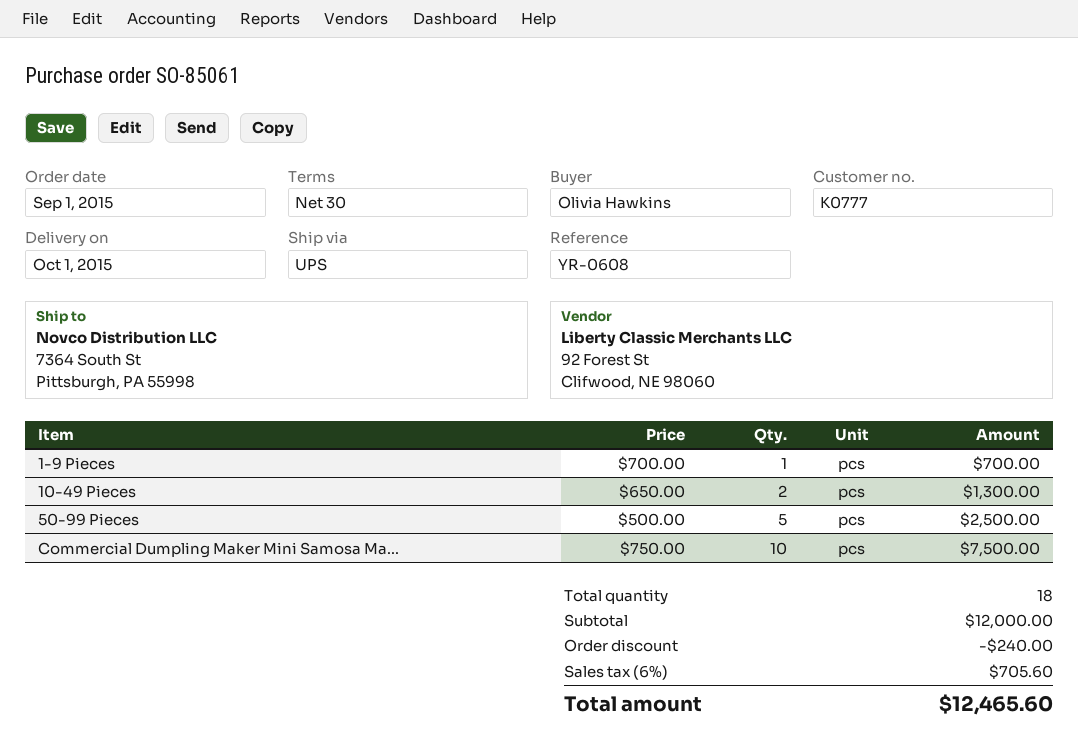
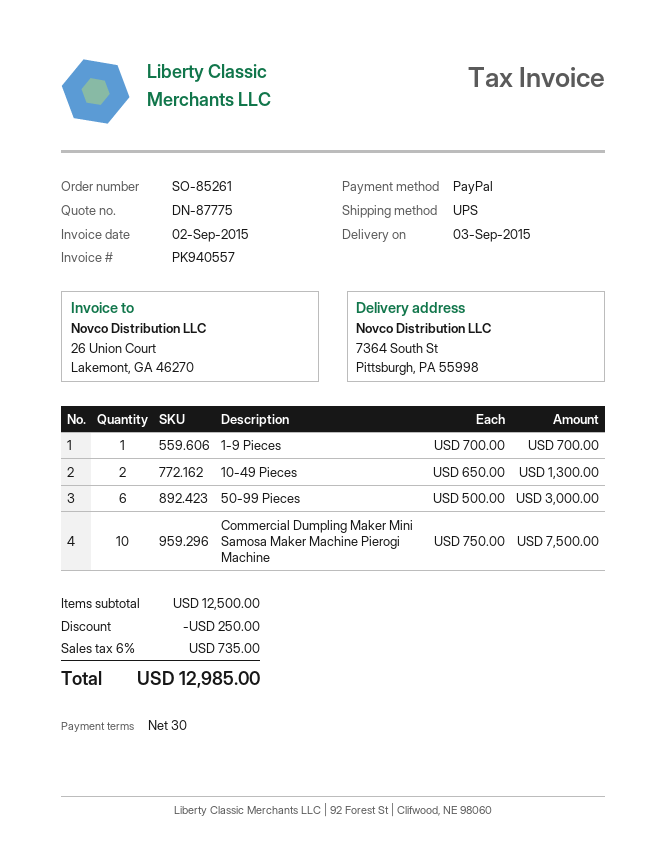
order number: SO-85061 -> SO-85261
delivery date: 2015-10-01 -> 2015-09-03
50-99 Pieces: 5 x 500.00 = 2500.00 -> 6 x 500.00 = 3000.00
subtotal: 12000.00 -> 12500.00
discount: 240.00 -> 250.00
tax: 6% = 705.60 -> 6% = 735.00
total: 12465.60 -> 12985.00

